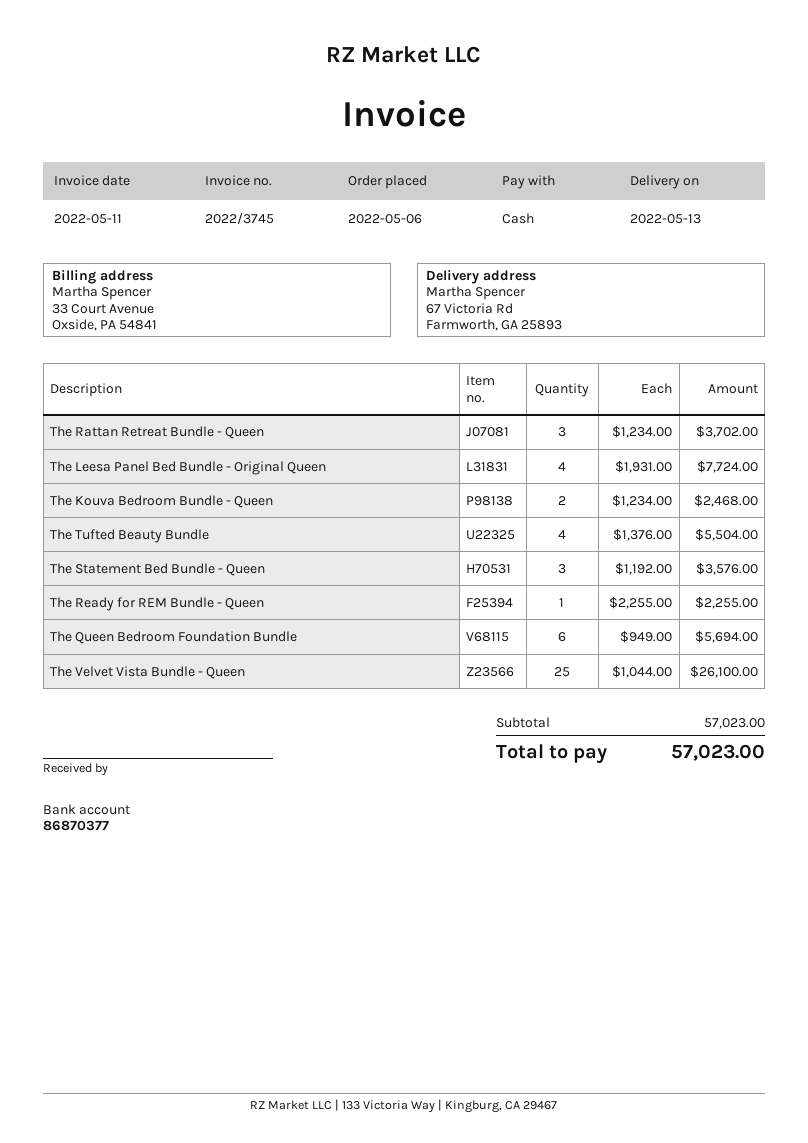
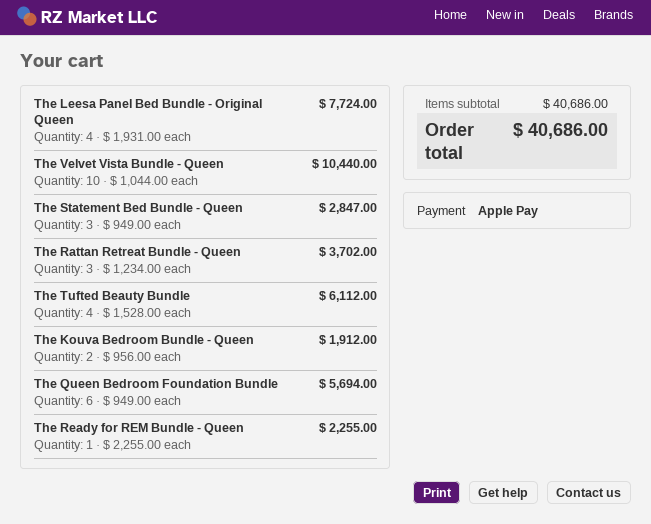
payment method: cash -> Apple Pay
The Kouva Bedroom Bundle - Queen: 2 x 1234.00 = 2468.00 -> 2 x 956.00 = 1912.00
The Tufted Beauty Bundle: 4 x 1376.00 = 5504.00 -> 4 x 1528.00 = 6112.00
The Statement Bed Bundle - Queen: 3 x 1192.00 = 3576.00 -> 3 x 949.00 = 2847.00
The Velvet Vista Bundle - Queen: 25 x 1044.00 = 26100.00 -> 10 x 1044.00 = 10440.00
subtotal: 57023.00 -> 40686.00
total: 57023.00 -> 40686.00

